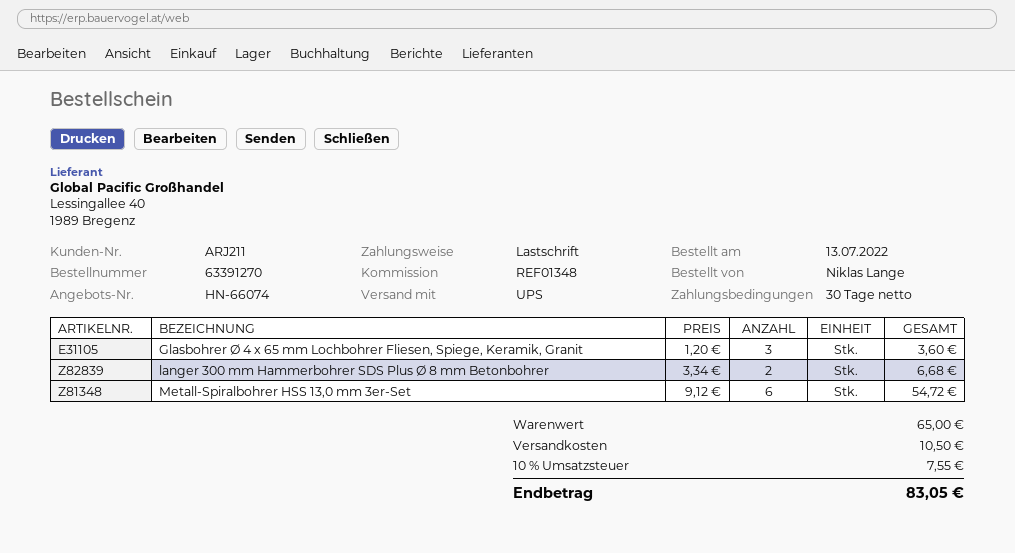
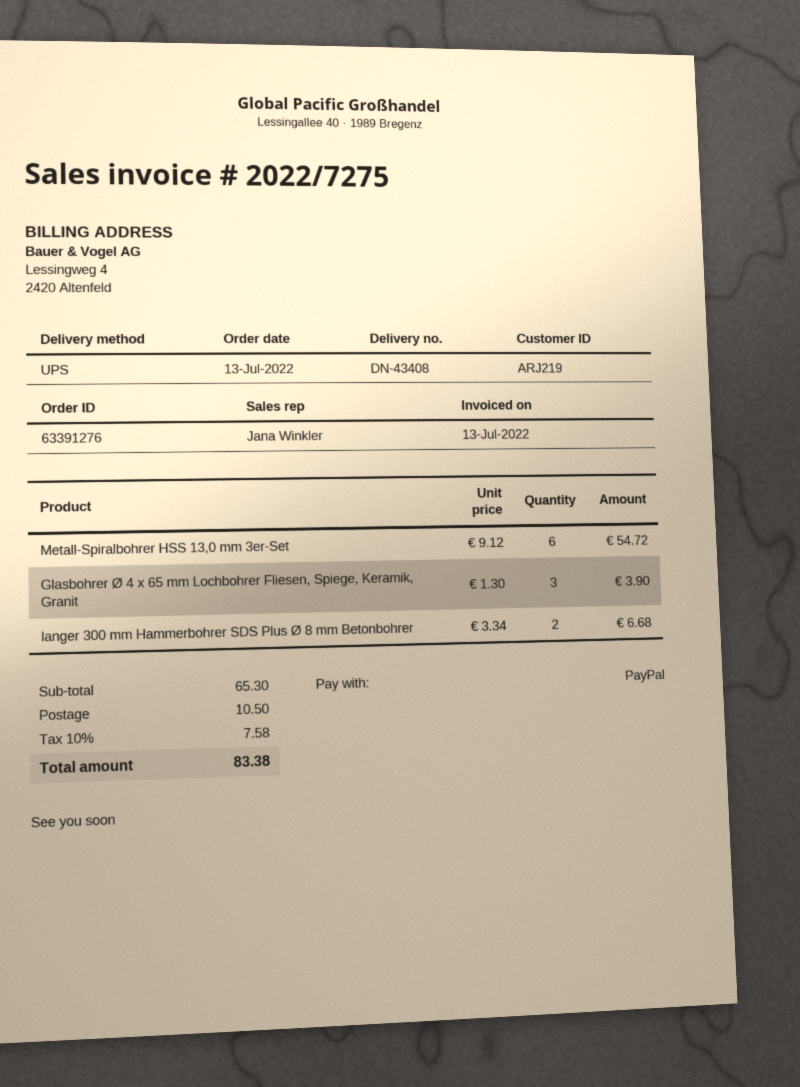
order number: 63391270 -> 63391276
customer number: ARJ211 -> ARJ219
payment method: direct debit -> PayPal
Glasbohrer Ø 4 x 65 mm Lochbohrer Fliesen, Spiege, Keramik, Granit: 3 x 1.20 = 3.60 -> 3 x 1.30 = 3.90
subtotal: 65.00 -> 65.30
tax: 10% = 7.55 -> 10% = 7.58
total: 83.05 -> 83.38

